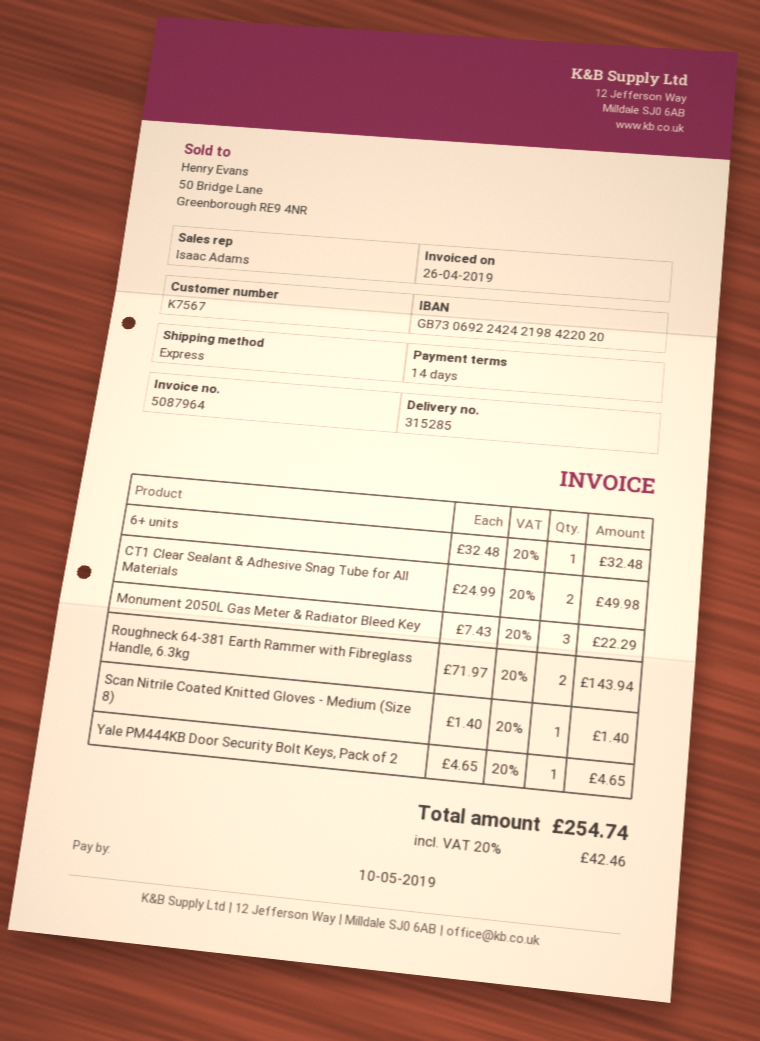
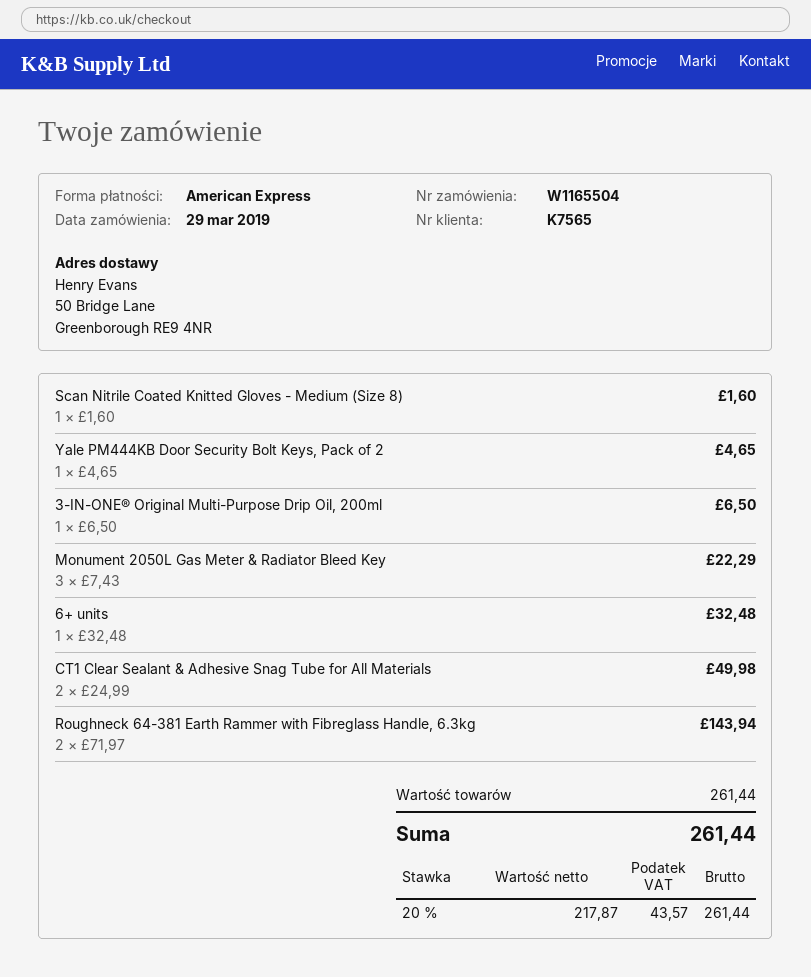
customer number: K7567 -> K7565
Scan Nitrile Coated Knitted Gloves - Medium (Size 8): 1 x 1.40 = 1.40 -> 1 x 1.60 = 1.60
3-IN-ONE® Original Multi-Purpose Drip Oil, 200ml: none -> 1 x 6.50 = 6.50
tax: 20% = 42.46 -> 20% = 43.57
total: 254.74 -> 261.44

